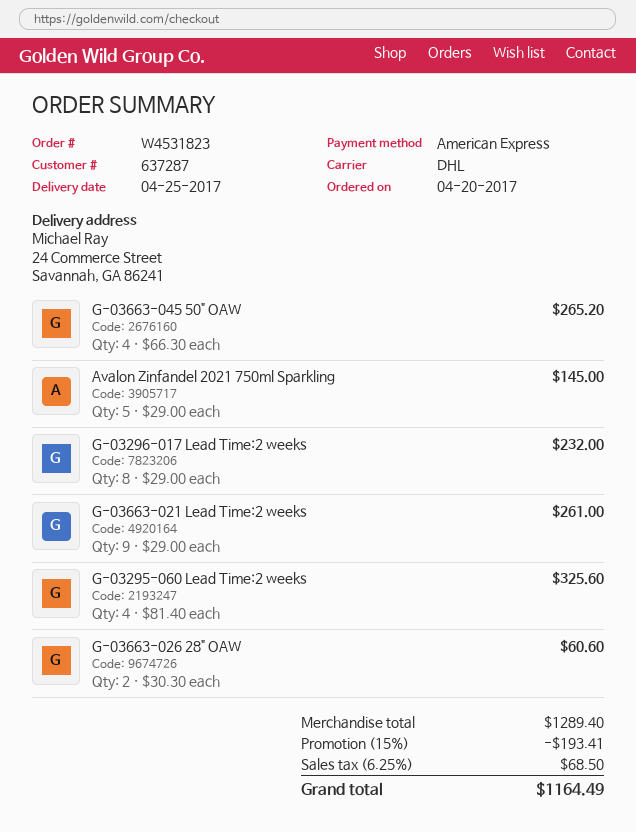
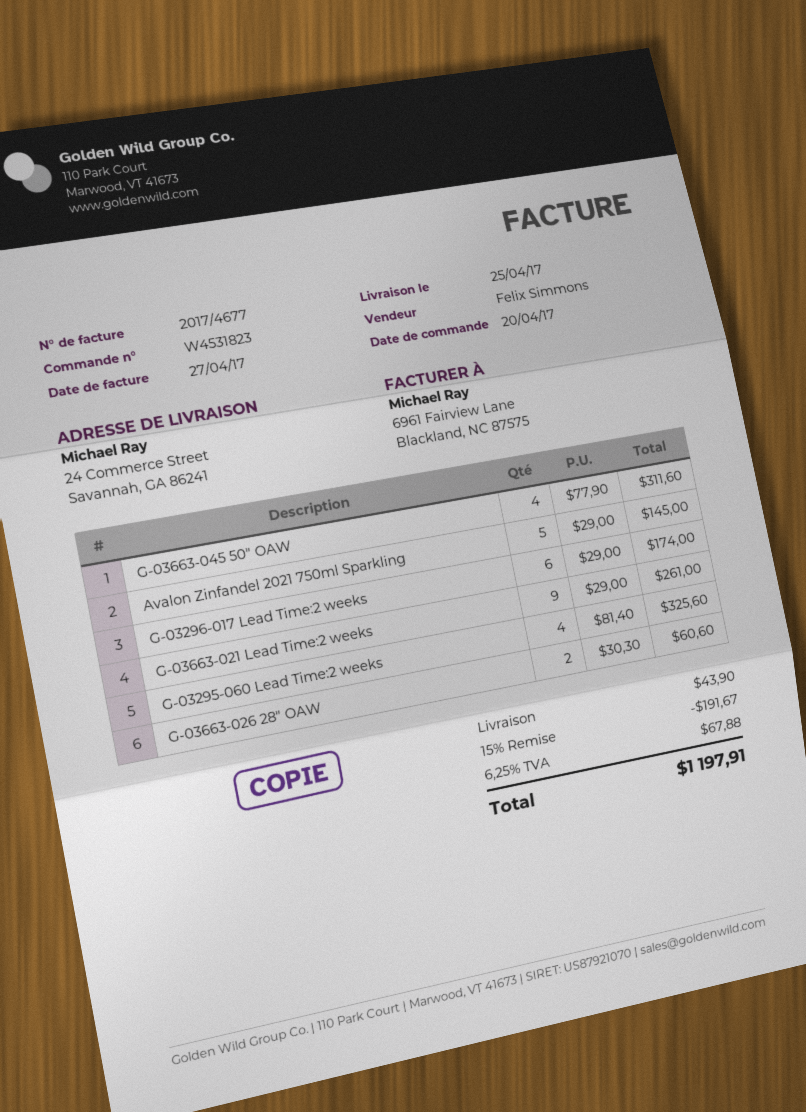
G-03663-045 50" OAW: 4 x 66.30 = 265.20 -> 4 x 77.90 = 311.60
G-03296-017 Lead Time:2 weeks: 8 x 29.00 = 232.00 -> 6 x 29.00 = 174.00
discount: 15% = 193.41 -> 15% = 191.67
shipping: none -> 43.90
tax: 6.25% = 68.50 -> 6.25% = 67.88
total: 1164.49 -> 1197.91

